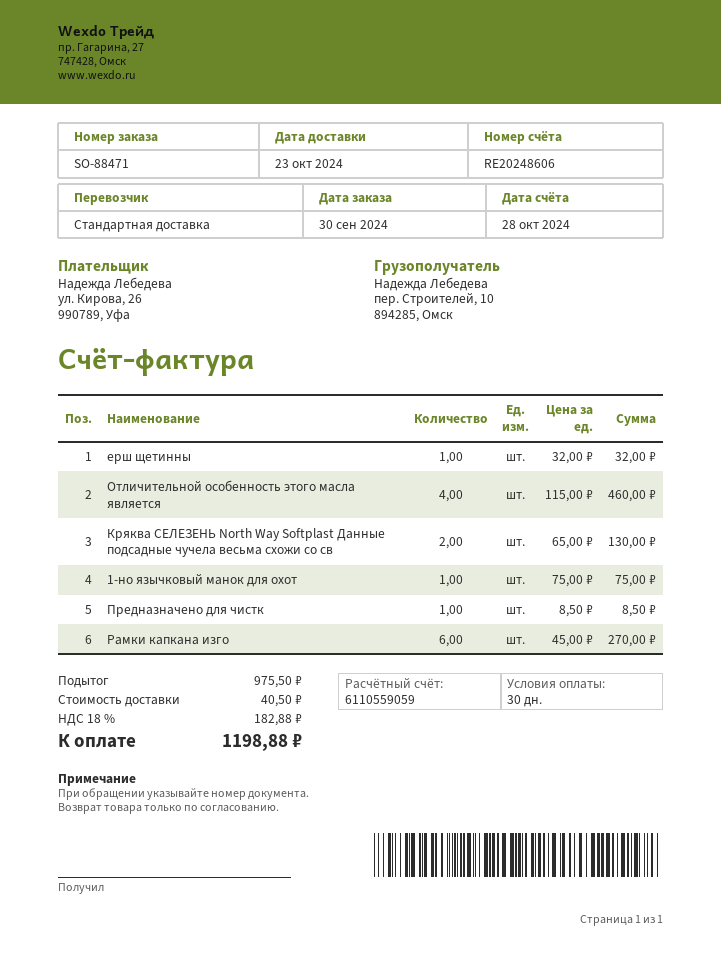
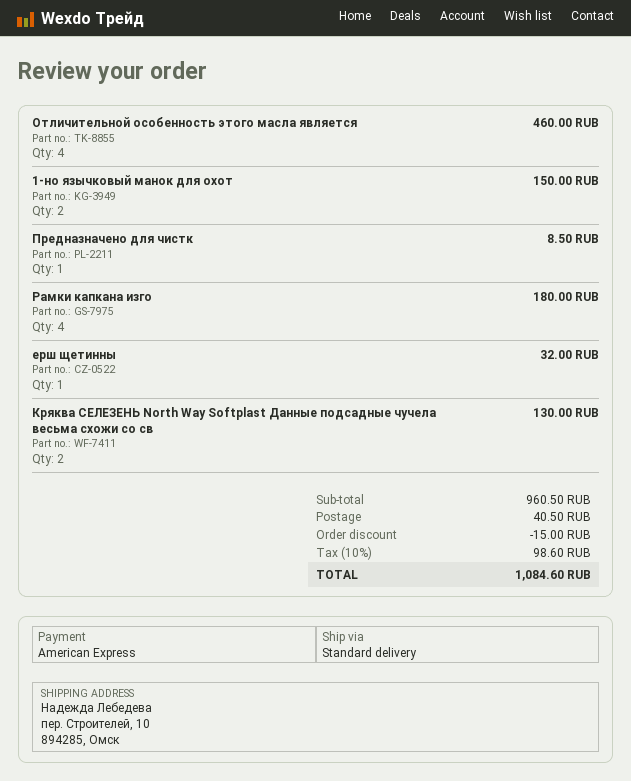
1-но язычковый манок для охот: 1 for 75.00 -> 2 for 150.00
Рамки капкана изго: 6 for 270.00 -> 4 for 180.00
subtotal: 975.50 -> 960.50
discount: none -> 15.00
tax: 18% = 182.88 -> 10% = 98.60
total: 1198.88 -> 1084.60

